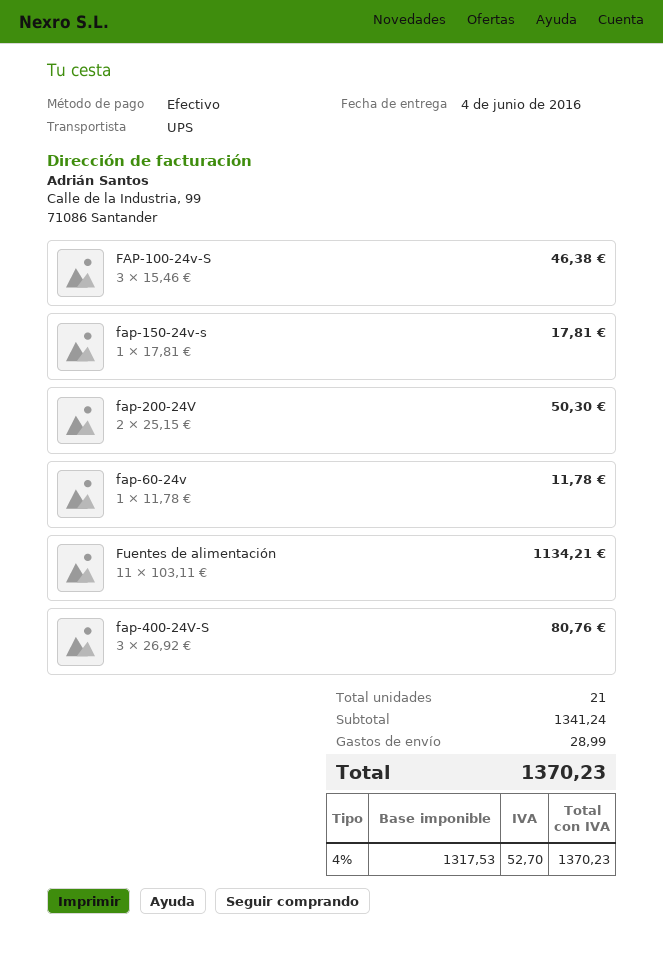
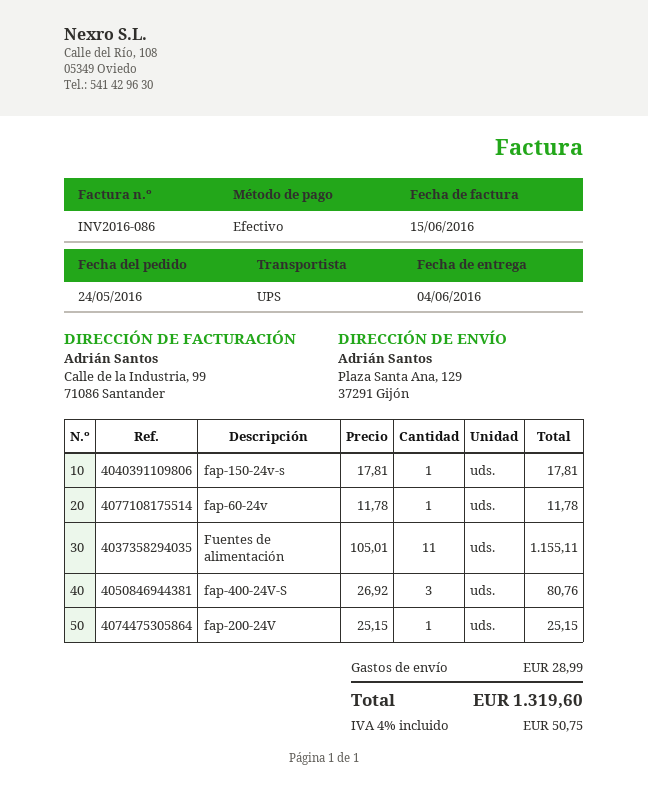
FAP-100-24v-S: 3 x 15.46 = 46.38 -> none
fap-200-24V: 2 x 25.15 = 50.30 -> 1 x 25.15 = 25.15
Fuentes de alimentación: 11 x 103.11 = 1134.21 -> 11 x 105.01 = 1155.11
tax: 4% = 52.70 -> 4% = 50.75
total: 1370.23 -> 1319.60

